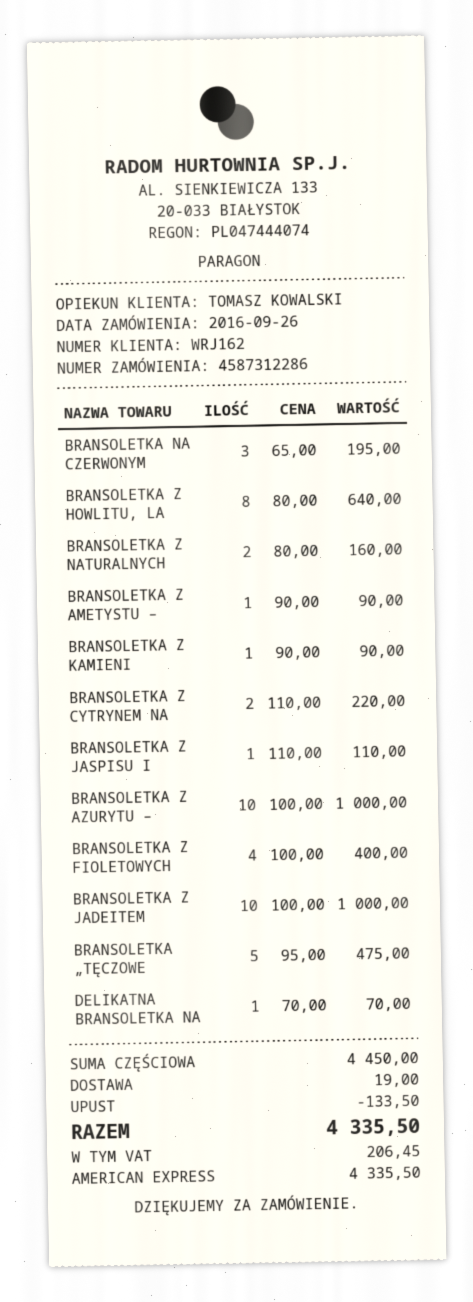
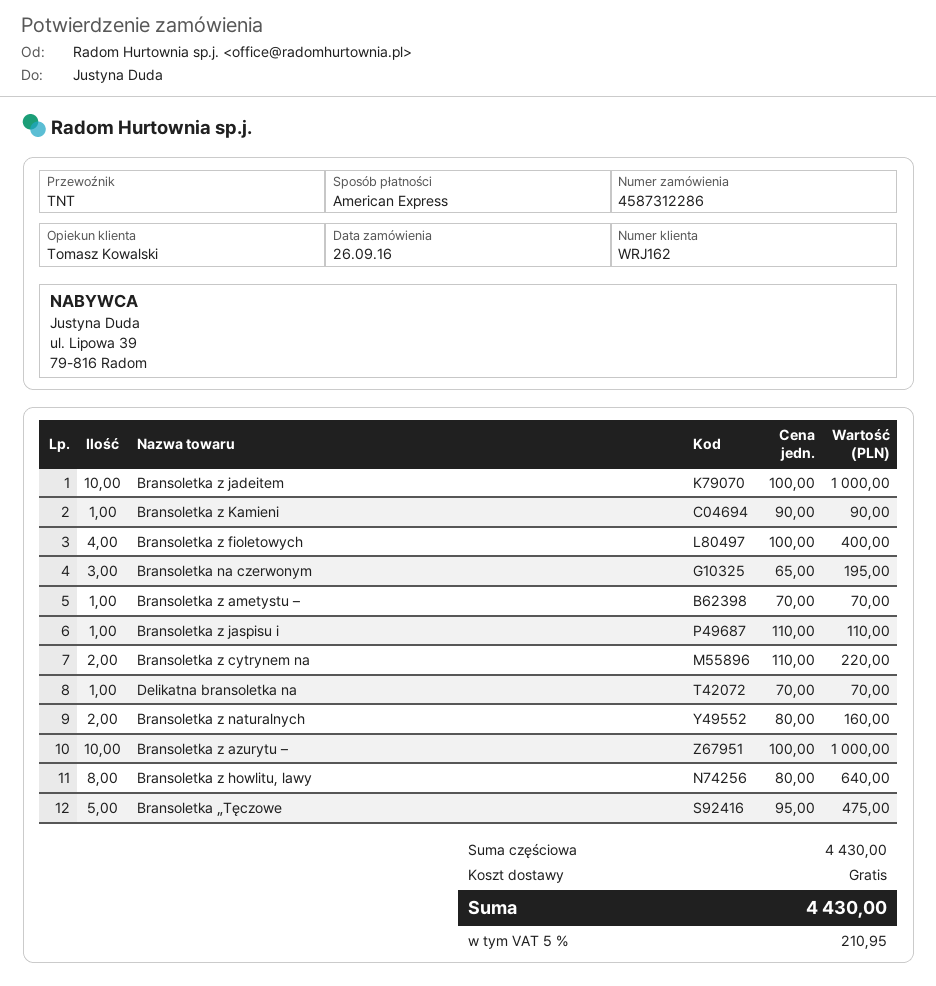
BRANSOLETKA Z AMETYSTU –: 1 x 90.00 = 90.00 -> 1 x 70.00 = 70.00
subtotal: 4450.00 -> 4430.00
discount: 133.50 -> none
shipping: 19.00 -> 0.00
tax: 206.45 -> 210.95
total: 4335.50 -> 4430.00

